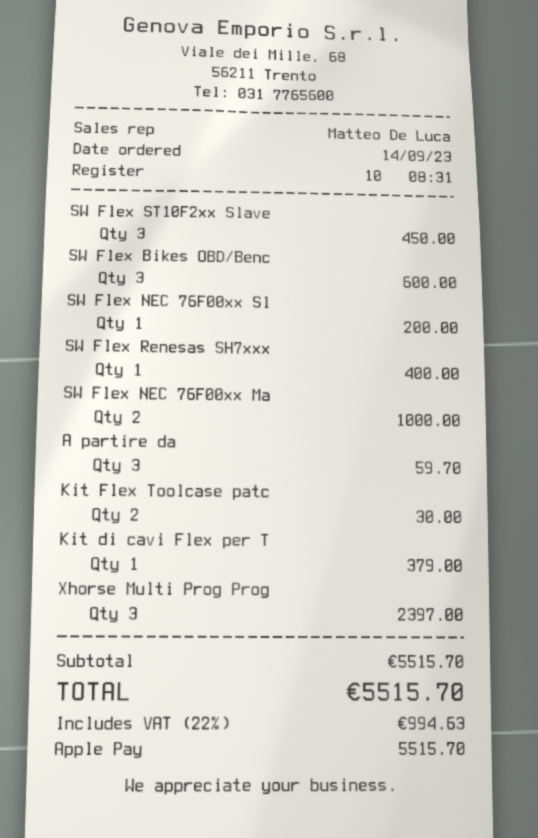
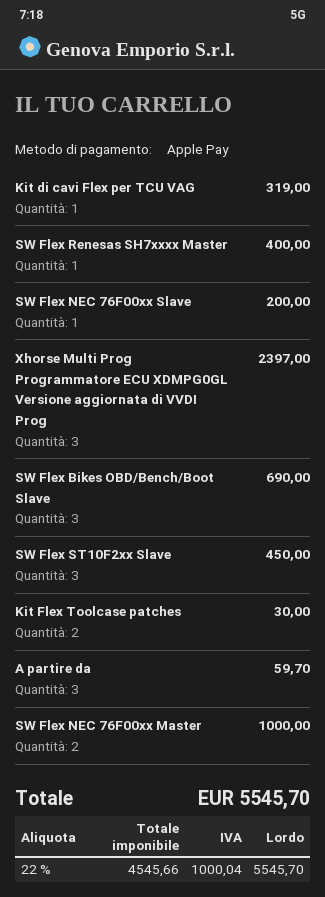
SW Flex Bikes OBD/Benc: 3 for 600.00 -> 3 for 690.00
Kit di cavi Flex per T: 1 for 379.00 -> 1 for 319.00
tax: 22% = 994.63 -> 22% = 1000.04
total: 5515.70 -> 5545.70

